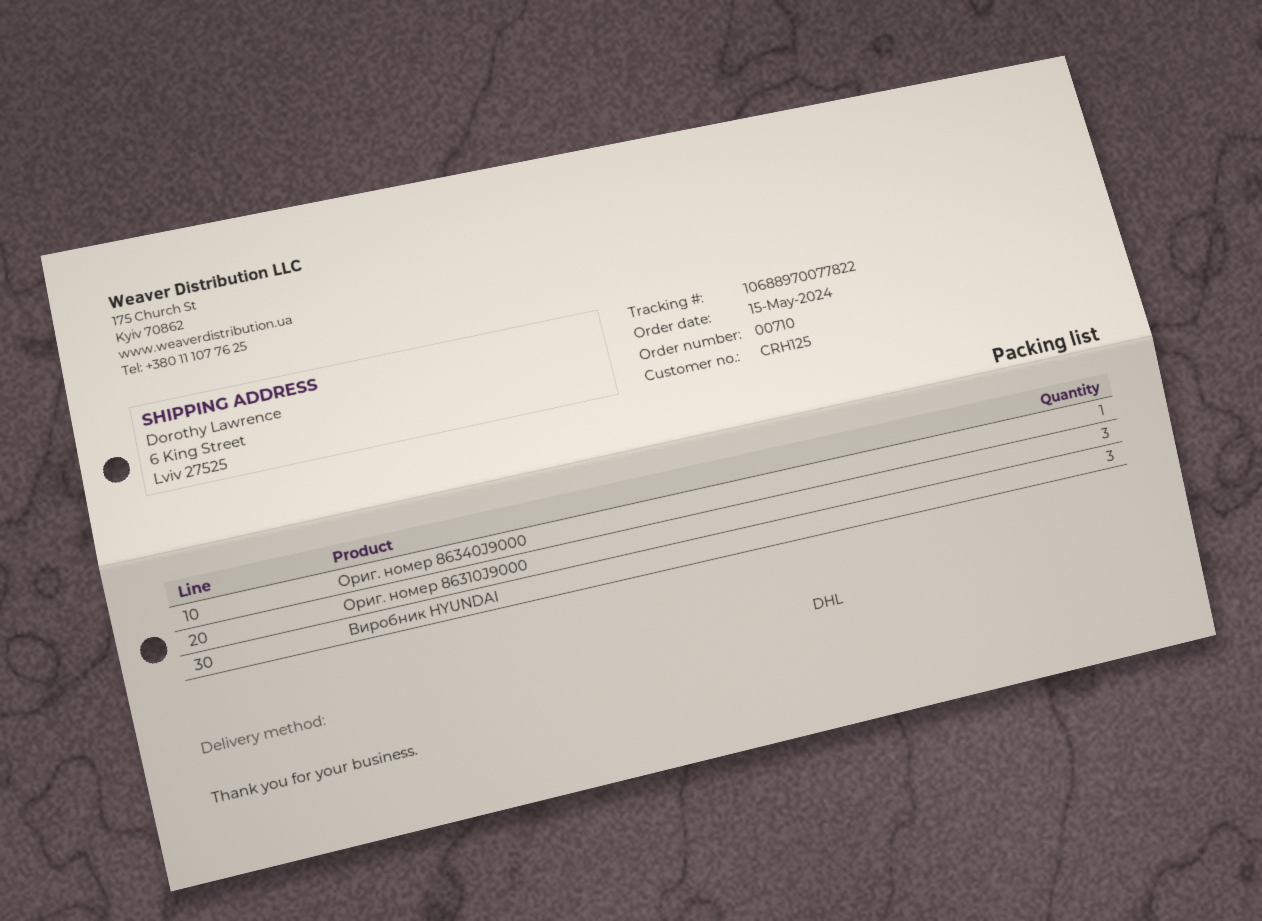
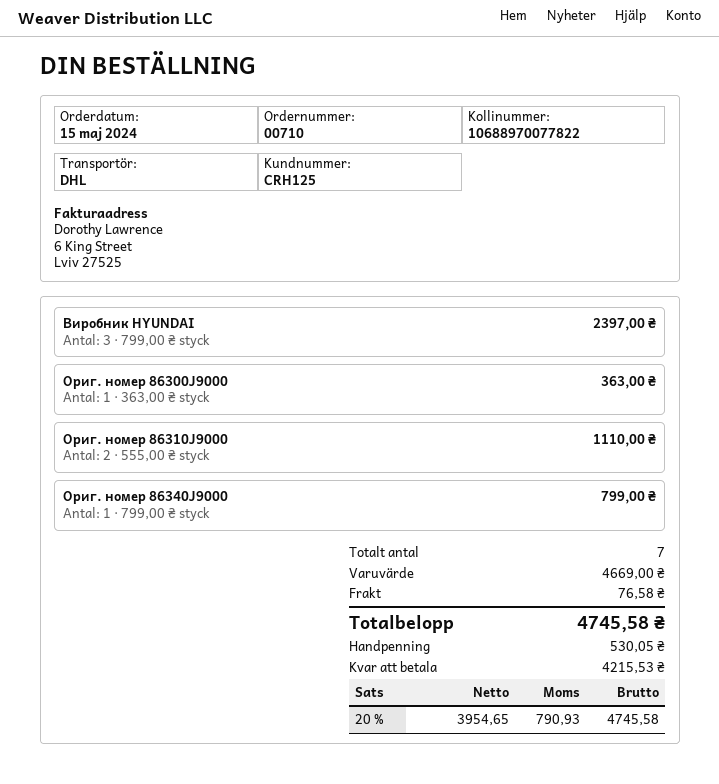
Ориг. номер 86310J9000: 3 -> 2
Ориг. номер 86300J9000: none -> 1

